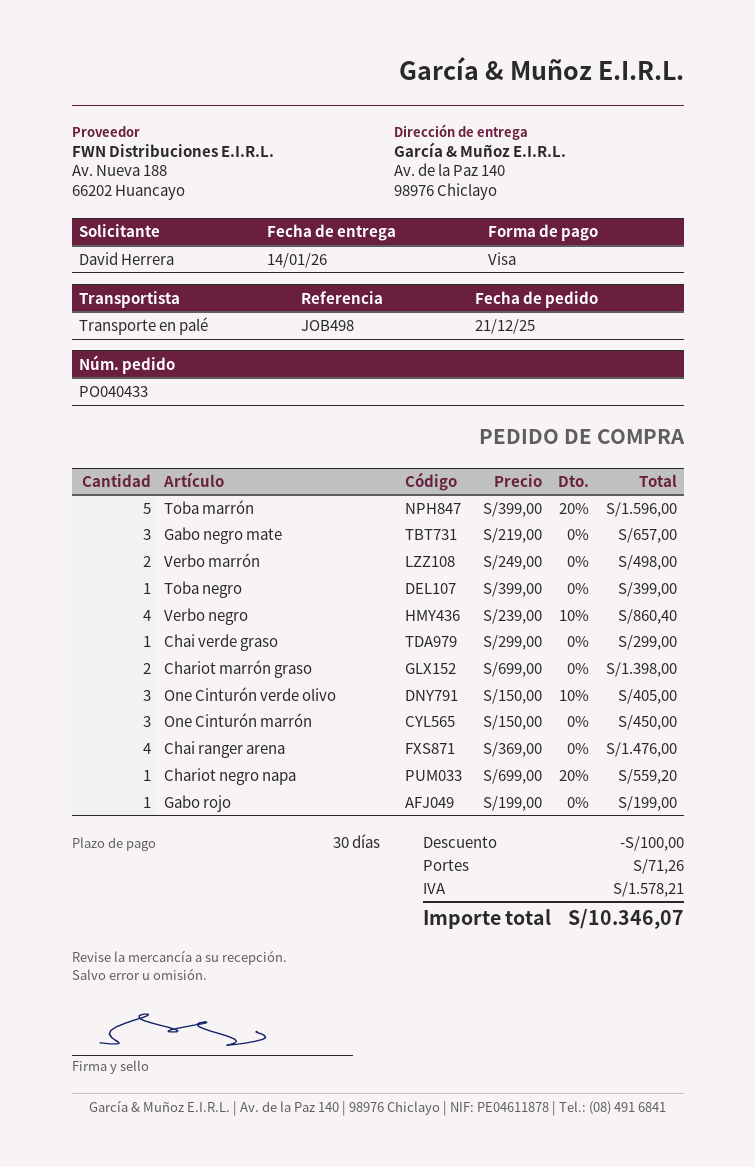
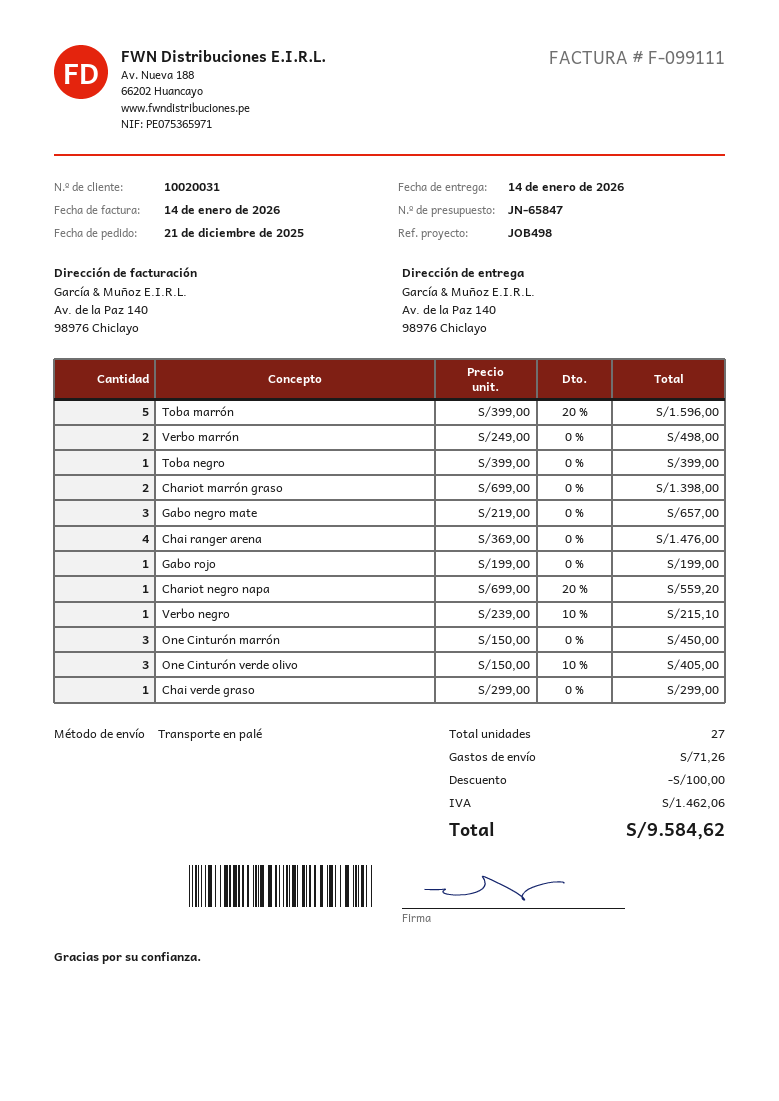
Verbo negro: 4 x 239.00 - 10% = 860.40 -> 1 x 239.00 - 10% = 215.10
tax: 1578.21 -> 1462.06
total: 10346.07 -> 9584.62

